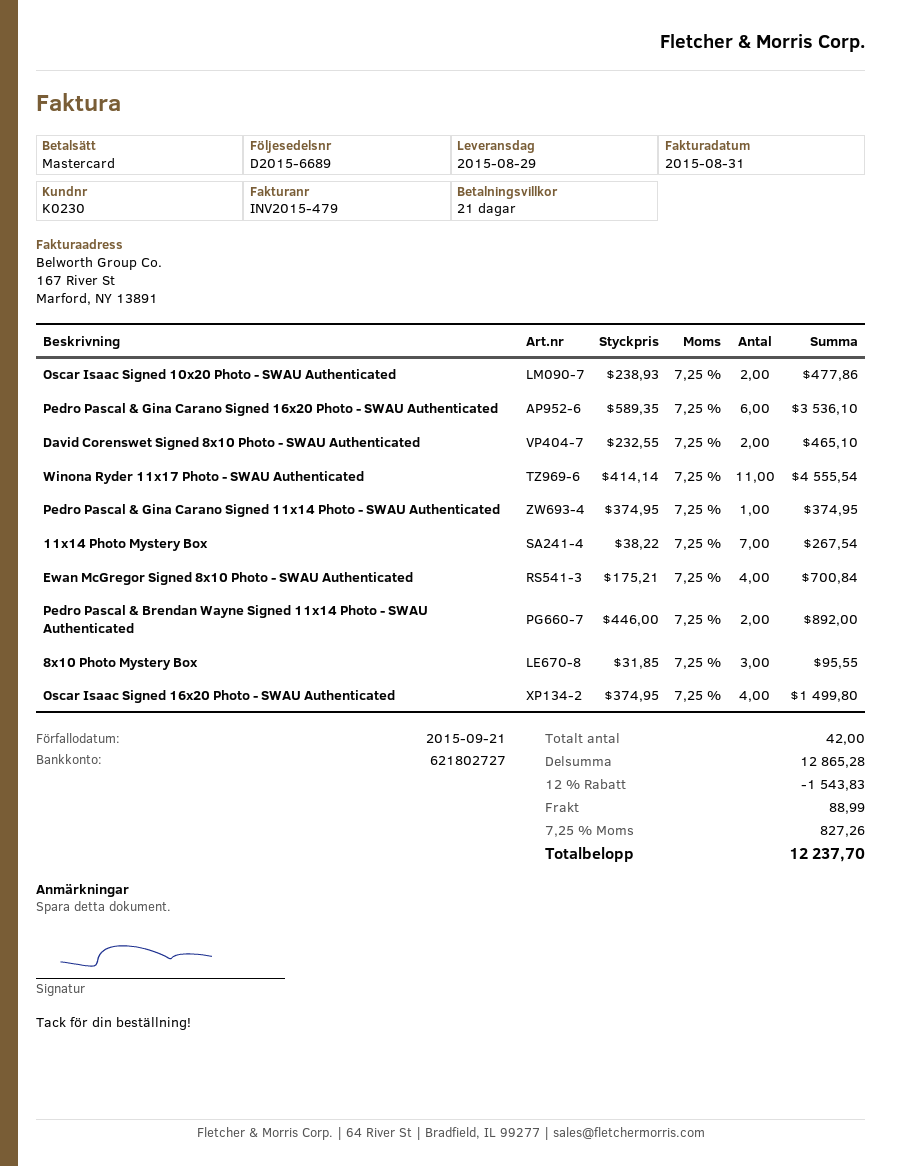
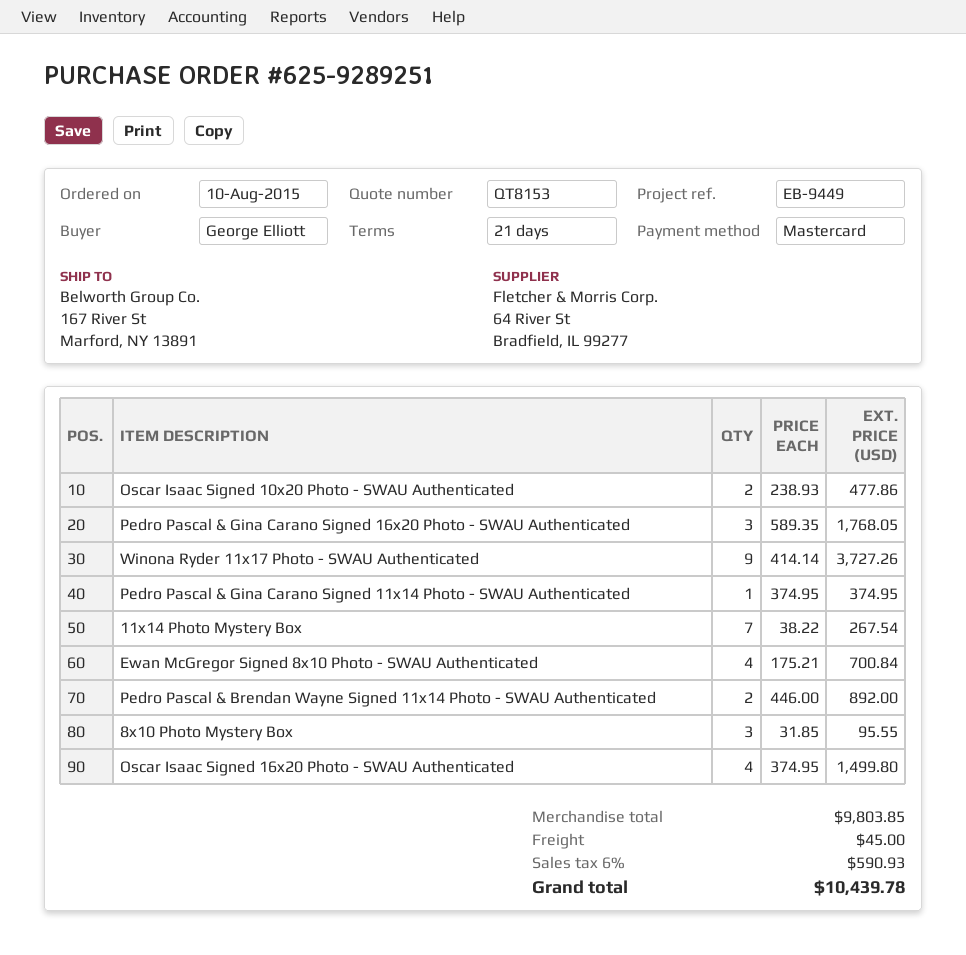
Pedro Pascal & Gina Carano Signed 16x20 Photo - SWAU Authenticated: 6 x 589.35 = 3536.10 -> 3 x 589.35 = 1768.05
David Corenswet Signed 8x10 Photo - SWAU Authenticated: 2 x 232.55 = 465.10 -> none
Winona Ryder 11x17 Photo - SWAU Authenticated: 11 x 414.14 = 4555.54 -> 9 x 414.14 = 3727.26
subtotal: 12865.28 -> 9803.85
discount: 12% = 1543.83 -> none
shipping: 88.99 -> 45.00
tax: 7.25% = 827.26 -> 6% = 590.93
total: 12237.70 -> 10439.78

